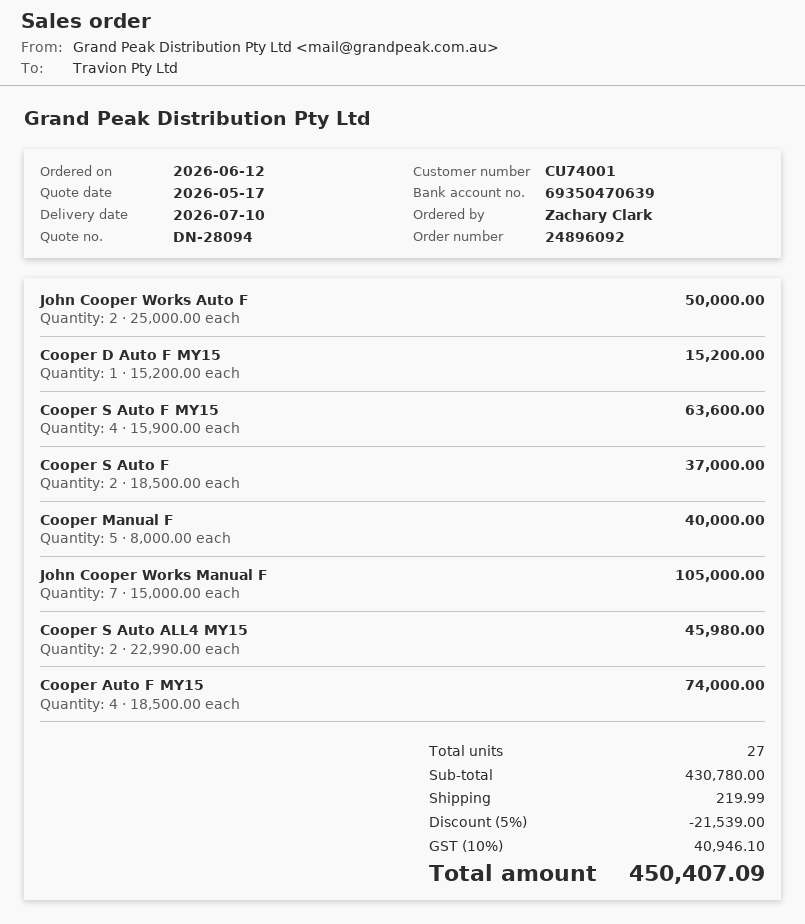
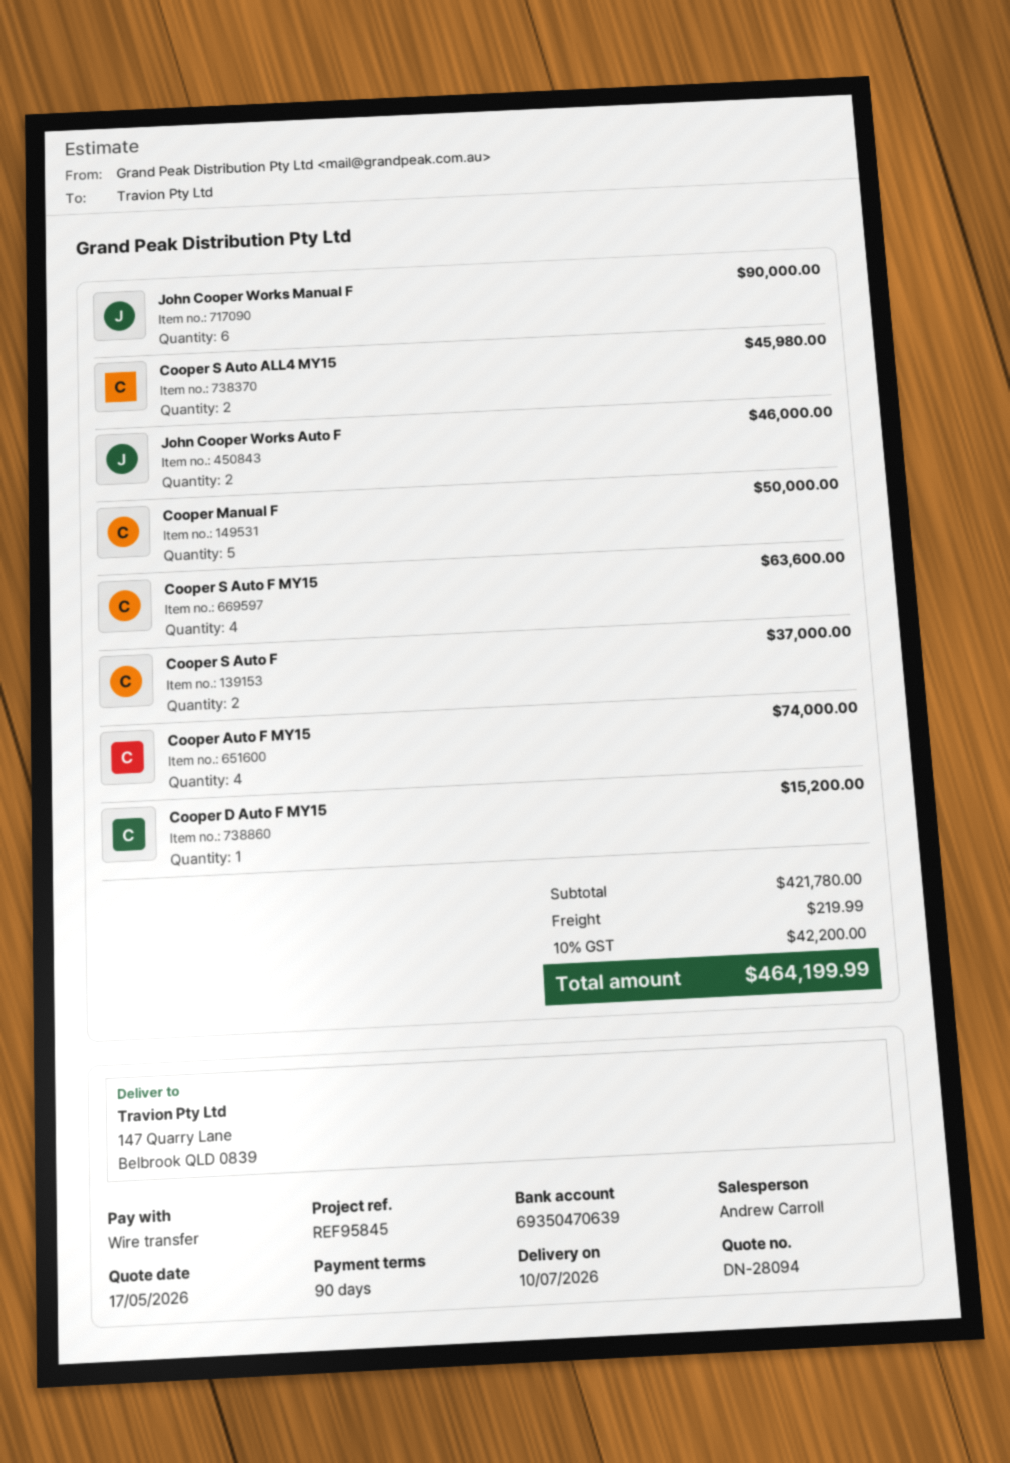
John Cooper Works Auto F: 2 for 50000.00 -> 2 for 46000.00
Cooper Manual F: 5 for 40000.00 -> 5 for 50000.00
John Cooper Works Manual F: 7 for 105000.00 -> 6 for 90000.00
subtotal: 430780.00 -> 421780.00
discount: 5% = 21539.00 -> none
tax: 10% = 40946.10 -> 10% = 42200.00
total: 450407.09 -> 464199.99

